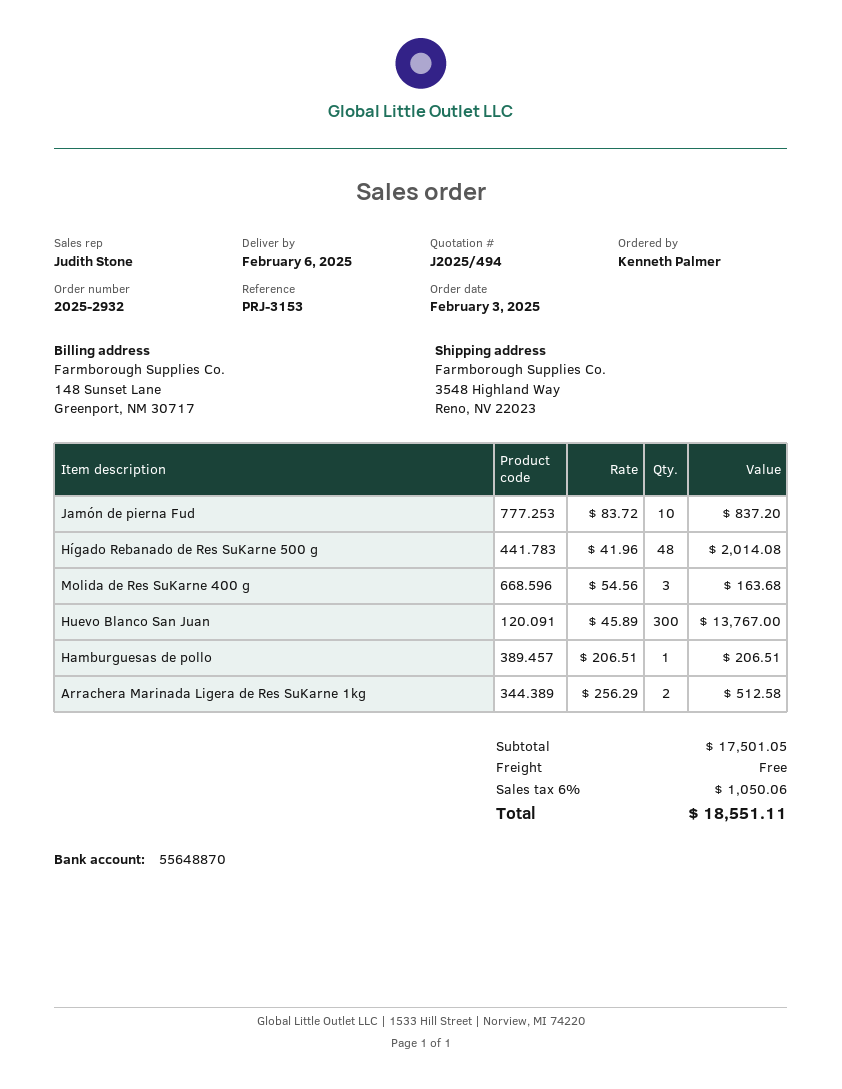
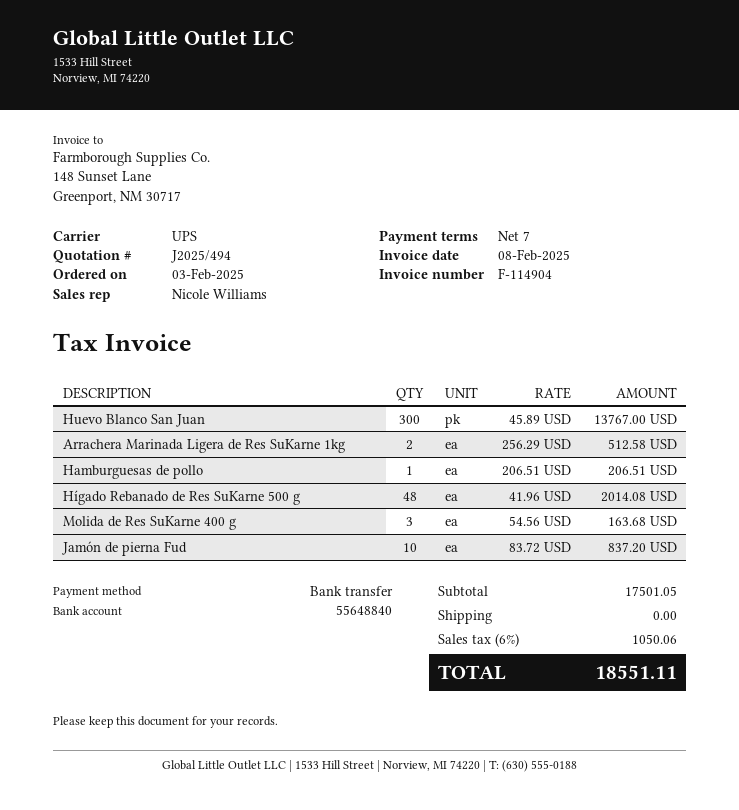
sales rep: Judith Stone -> Nicole Williams
bank account: 55648870 -> 55648840

